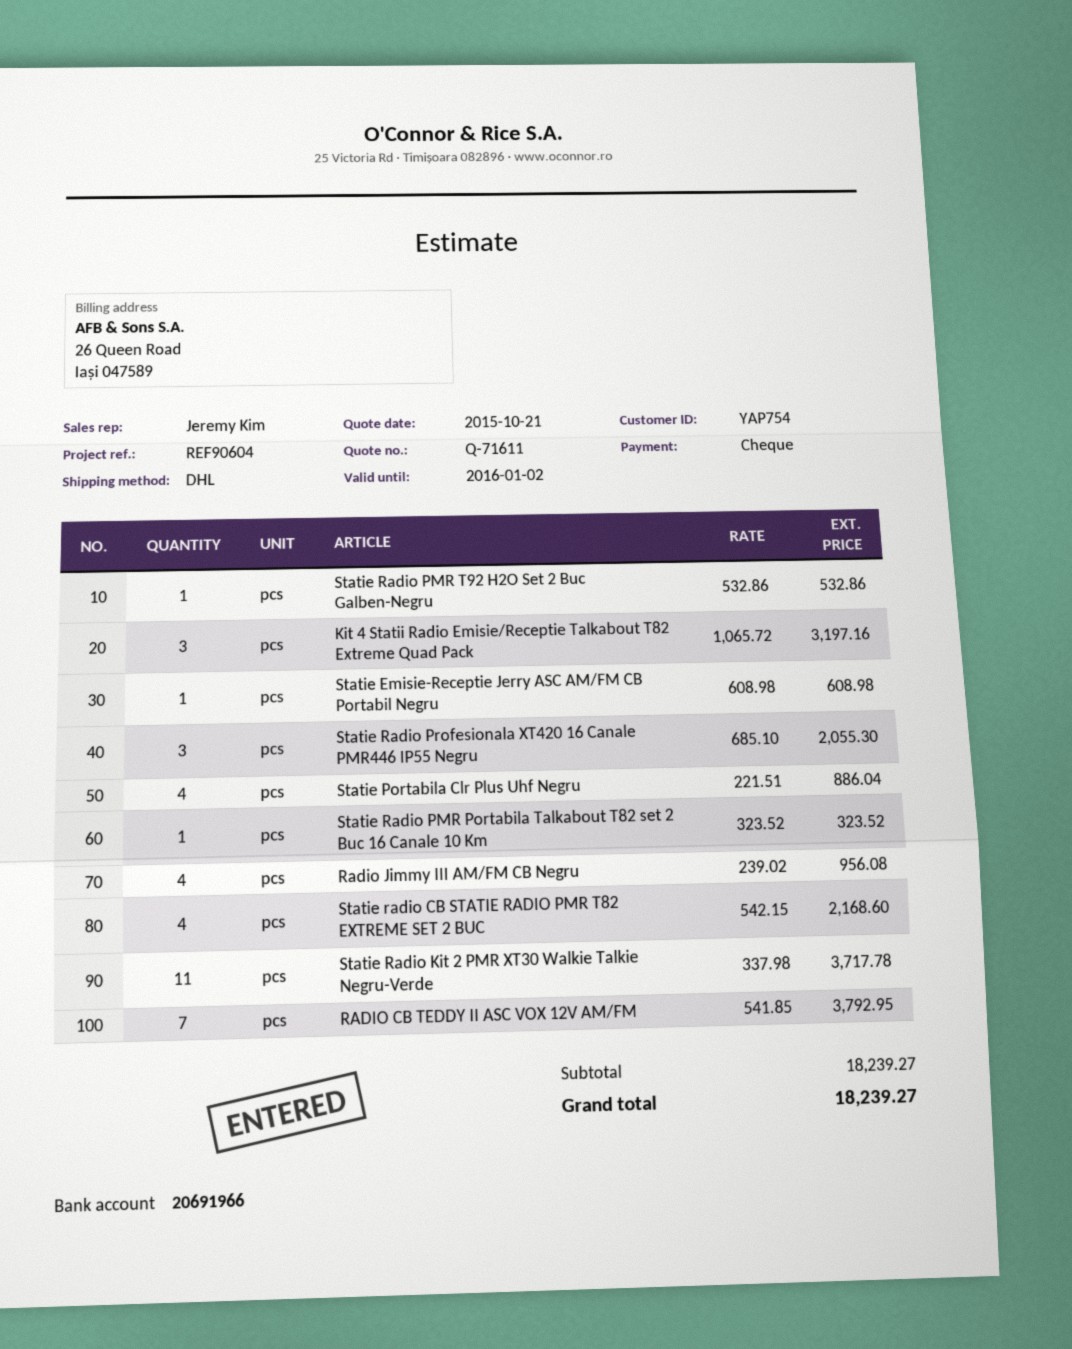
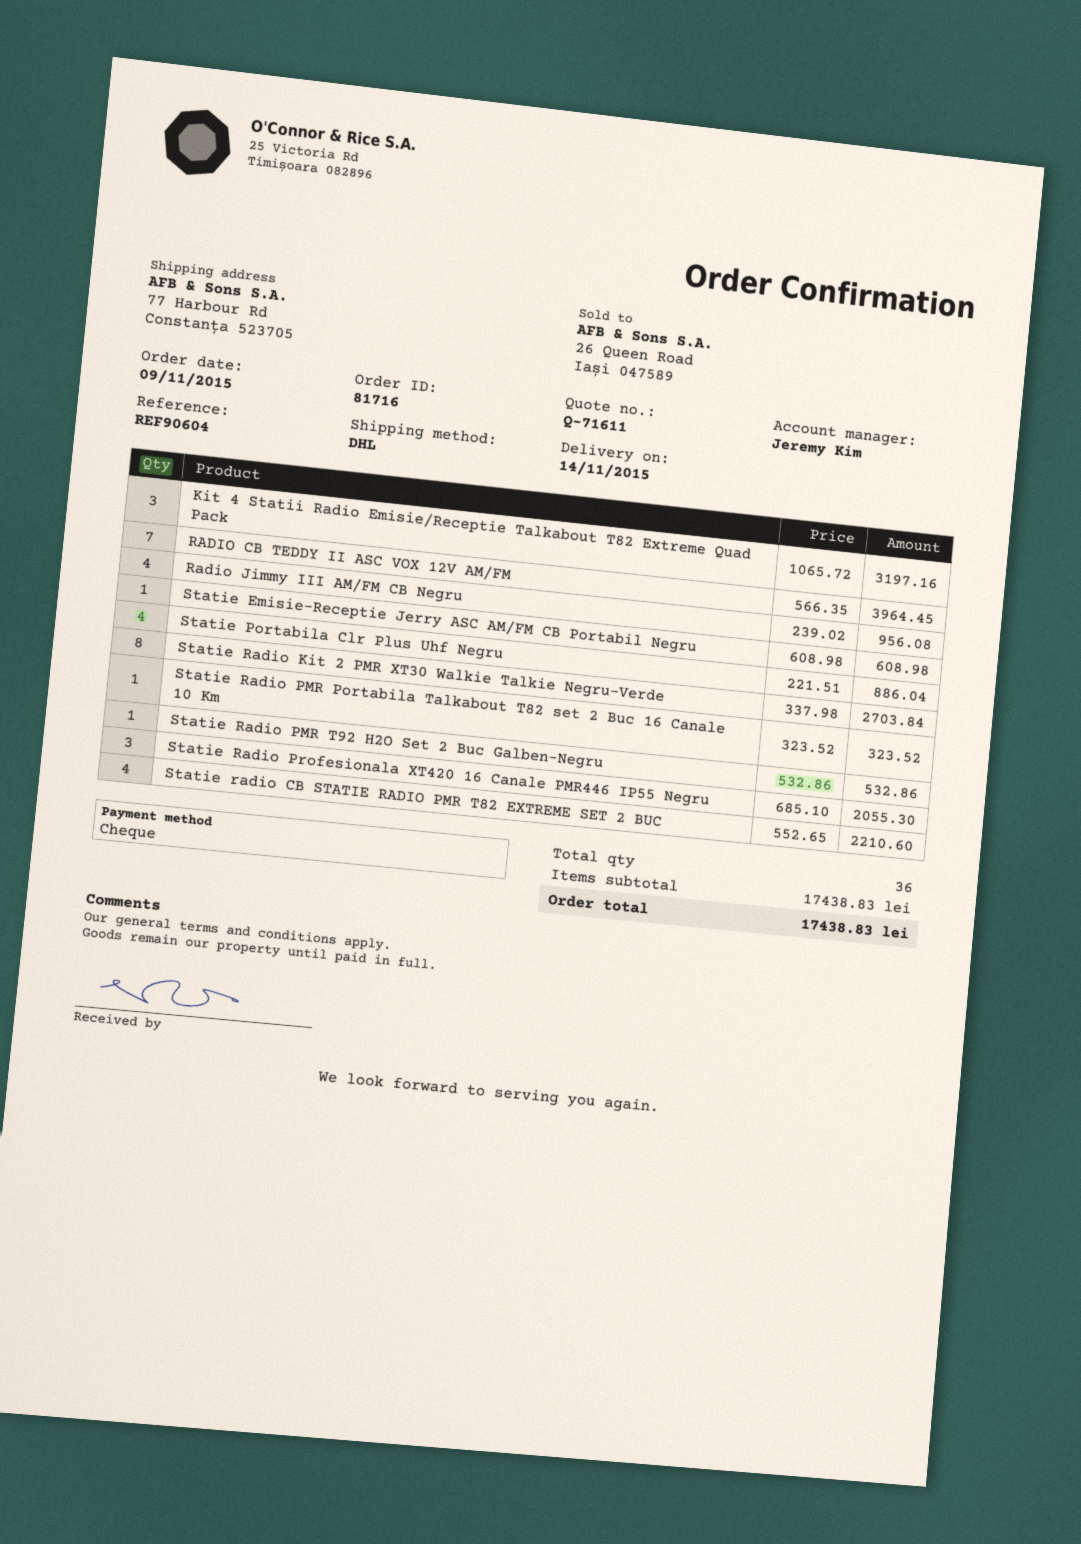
Statie radio CB STATIE RADIO PMR T82 EXTREME SET 2 BUC: 4 x 542.15 = 2168.60 -> 4 x 552.65 = 2210.60
Statie Radio Kit 2 PMR XT30 Walkie Talkie Negru-Verde: 11 x 337.98 = 3717.78 -> 8 x 337.98 = 2703.84
RADIO CB TEDDY II ASC VOX 12V AM/FM: 7 x 541.85 = 3792.95 -> 7 x 566.35 = 3964.45
subtotal: 18239.27 -> 17438.83
total: 18239.27 -> 17438.83

